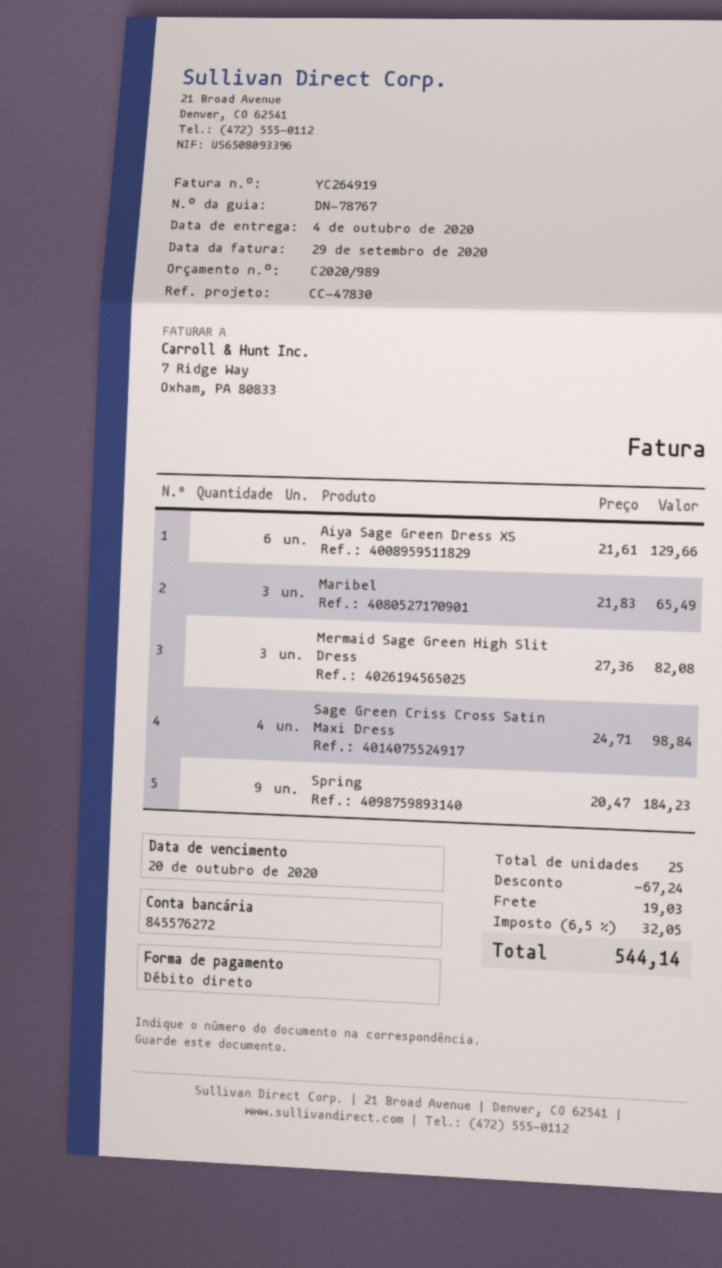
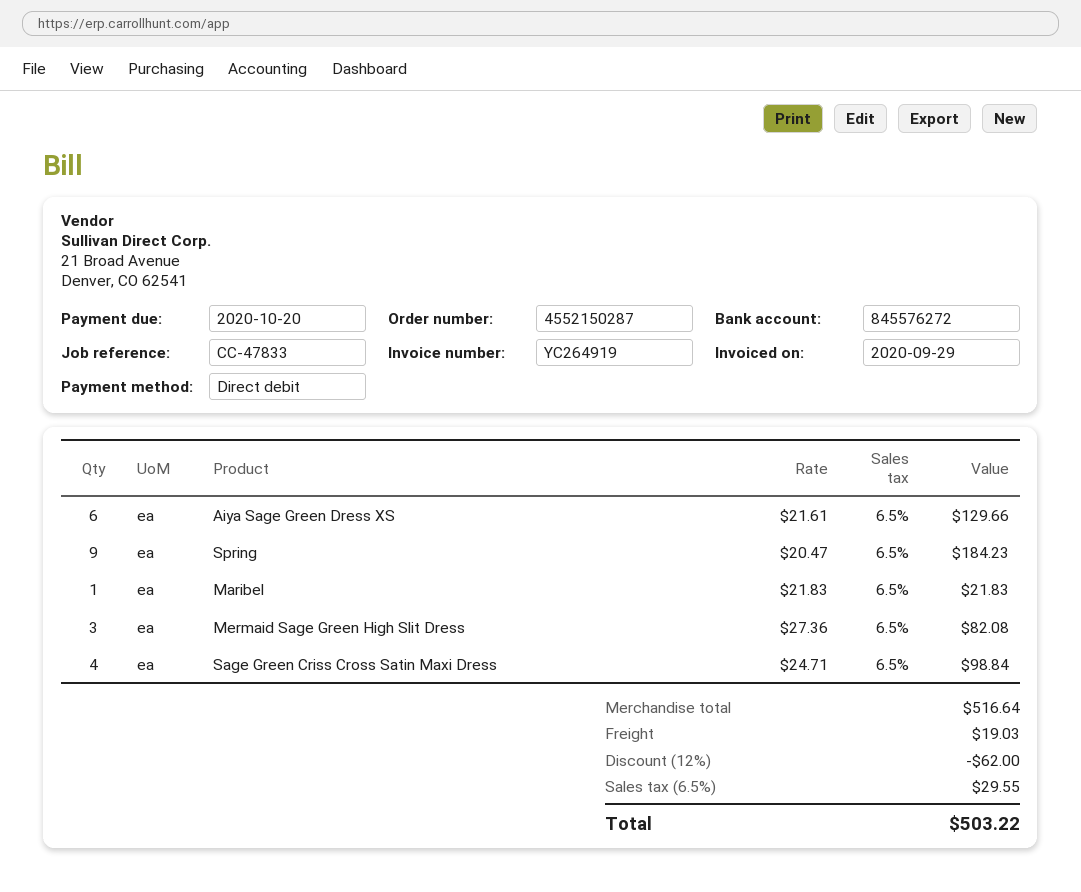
reference: CC-47830 -> CC-47833
Maribel: 3 x 21.83 = 65.49 -> 1 x 21.83 = 21.83
discount: 67.24 -> 62.00
tax: 6.5% = 32.05 -> 6.5% = 29.55
total: 544.14 -> 503.22

